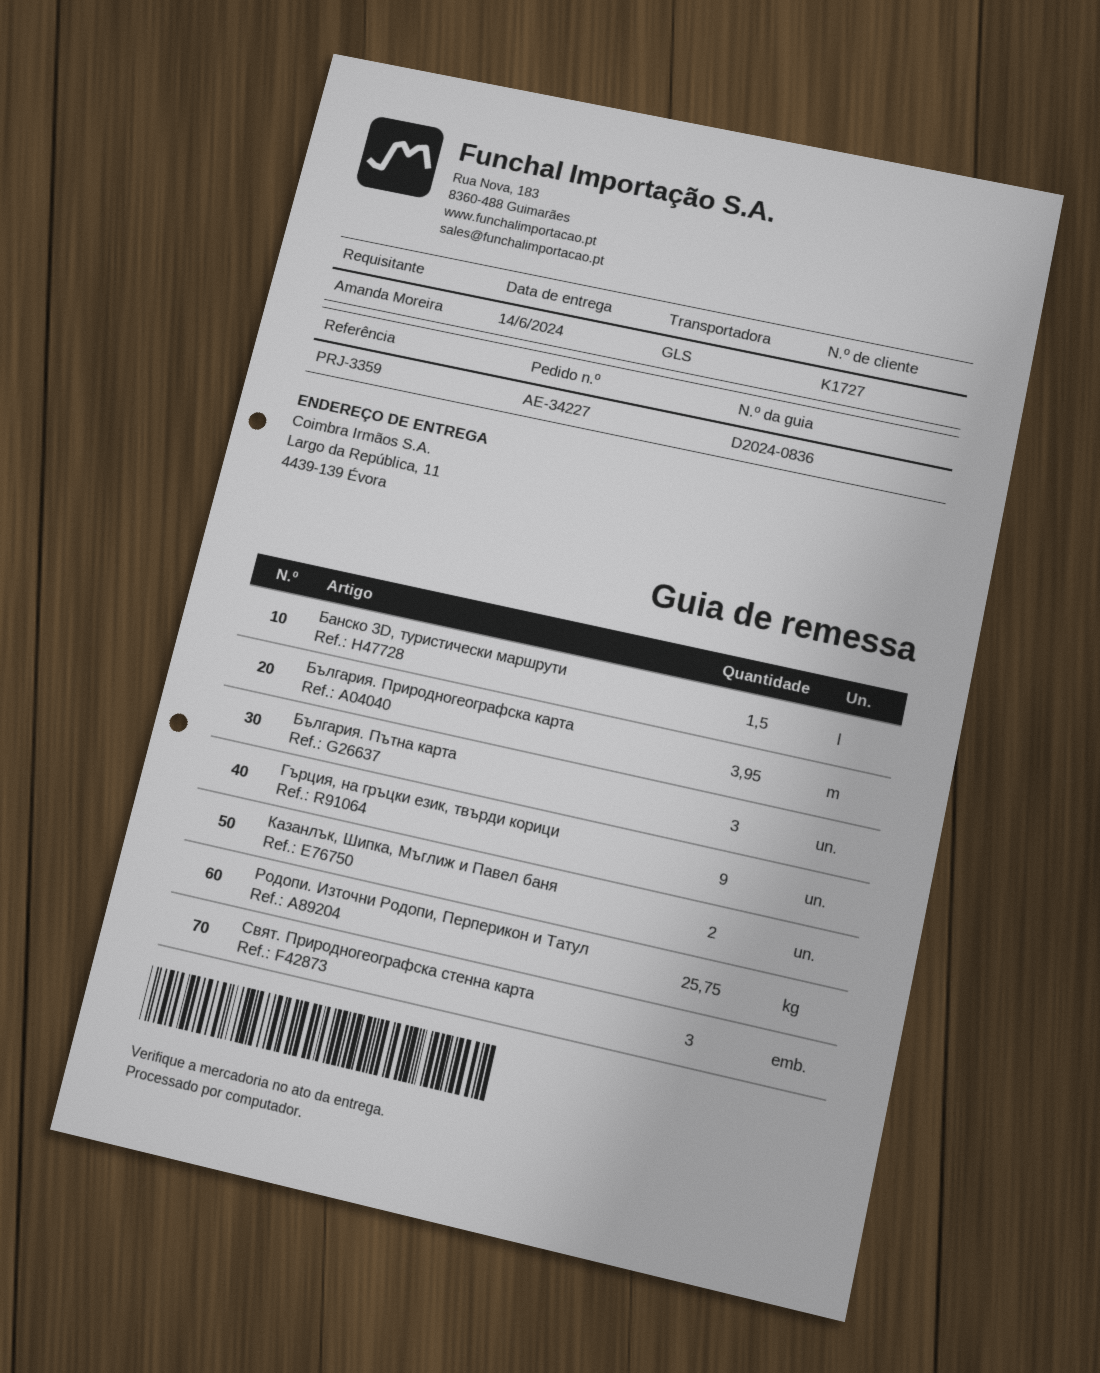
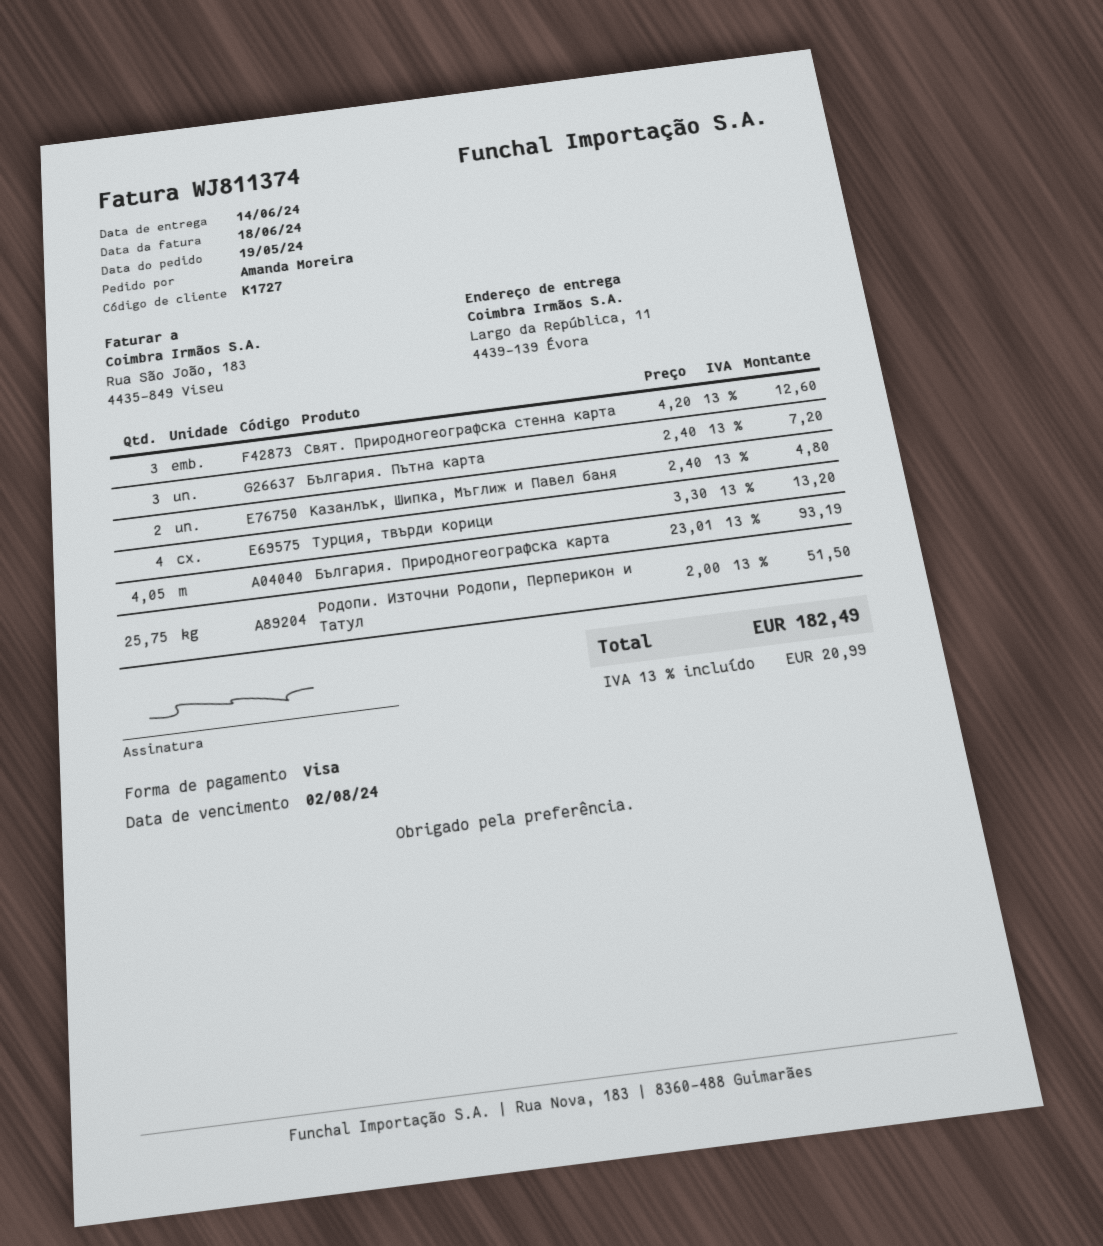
Банско 3D, туристически маршрути: 1.5 -> none
България. Природногеографска карта: 3.95 -> 4.05
Гърция, на гръцки език, твърди корици: 9 -> none
Турция, твърди корици: none -> 4

